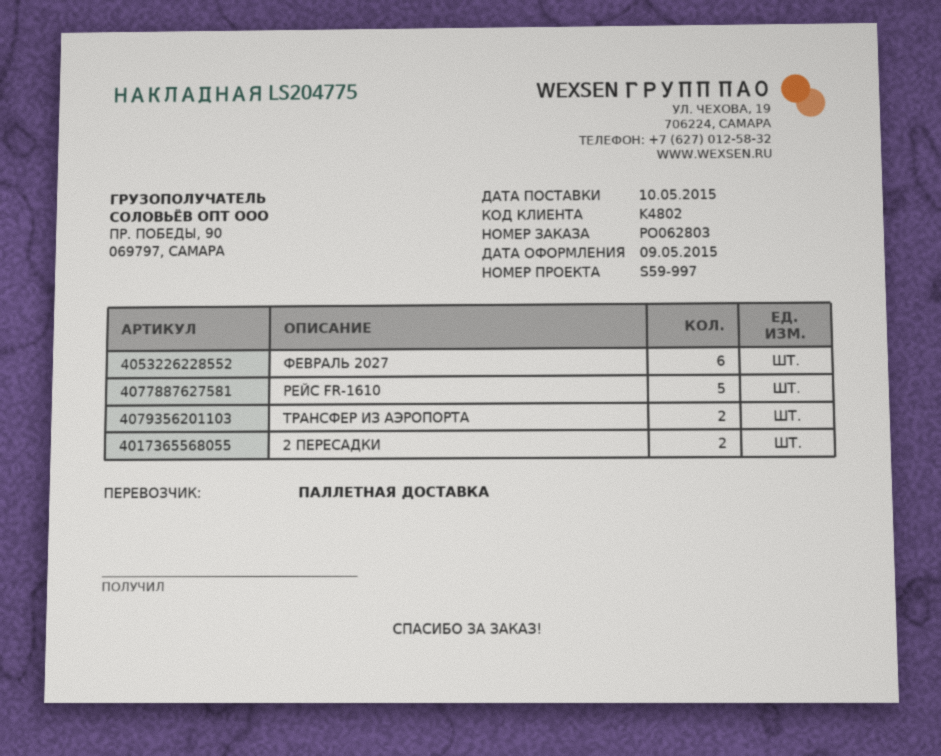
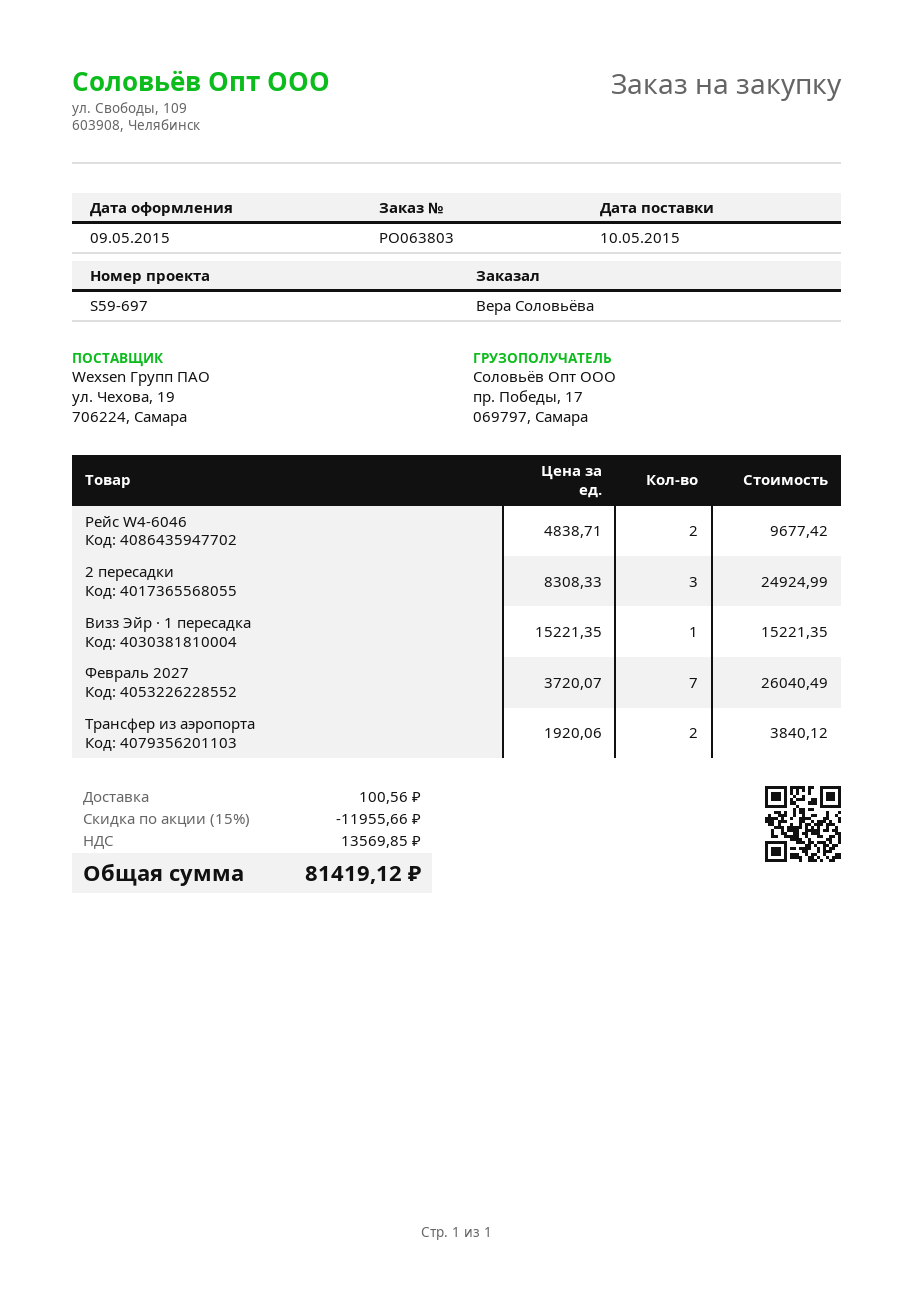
order number: PO062803 -> PO063803
reference: S59-997 -> S59-697
ship to: ПР. ПОБЕДЫ, 90, 069797, САМАРА -> пр. Победы, 17, 069797, Самара
ФЕВРАЛЬ 2027: 6 -> 7
РЕЙС FR-1610: 5 -> none
2 ПЕРЕСАДКИ: 2 -> 3
Рейс W4-6046: none -> 2
Визз Эйр · 1 пересадка: none -> 1

